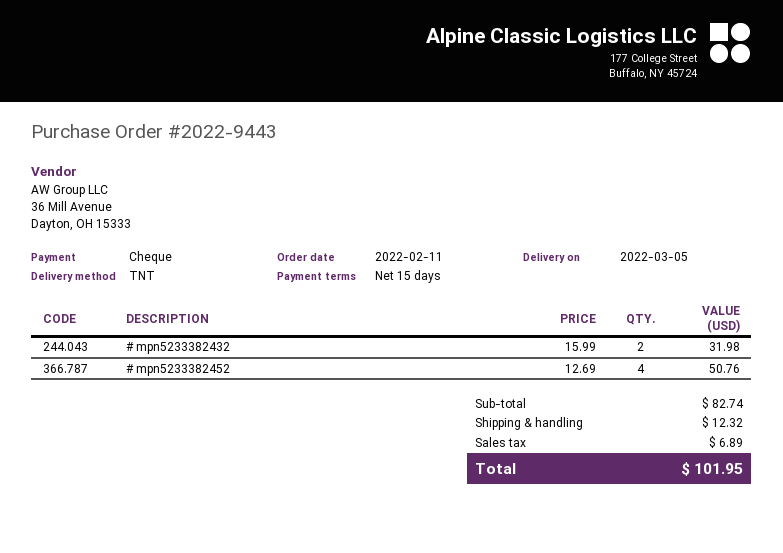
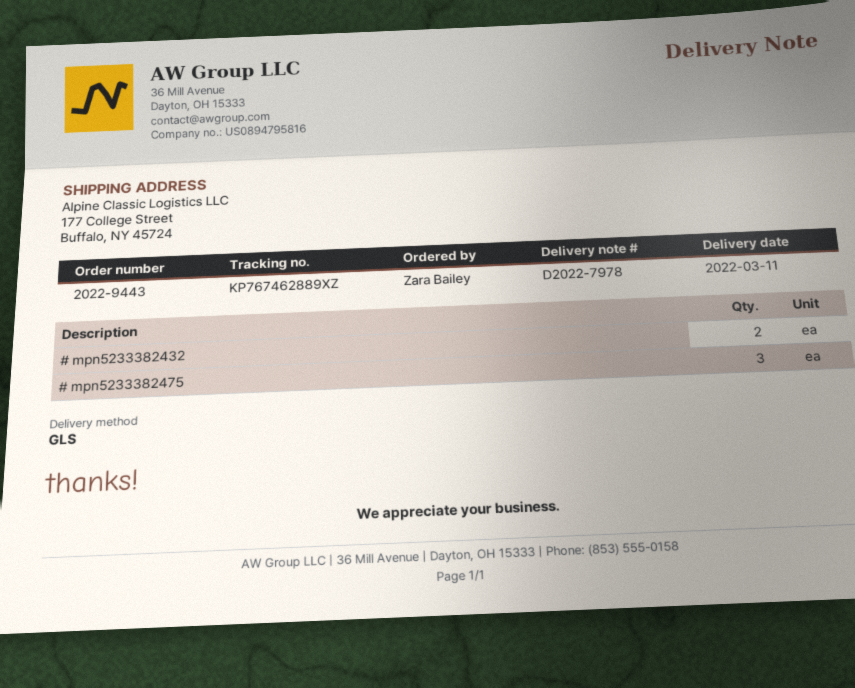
delivery date: 2022-03-05 -> 2022-03-11
shipping method: TNT -> GLS
# mpn5233382452: 4 -> none
# mpn5233382475: none -> 3

